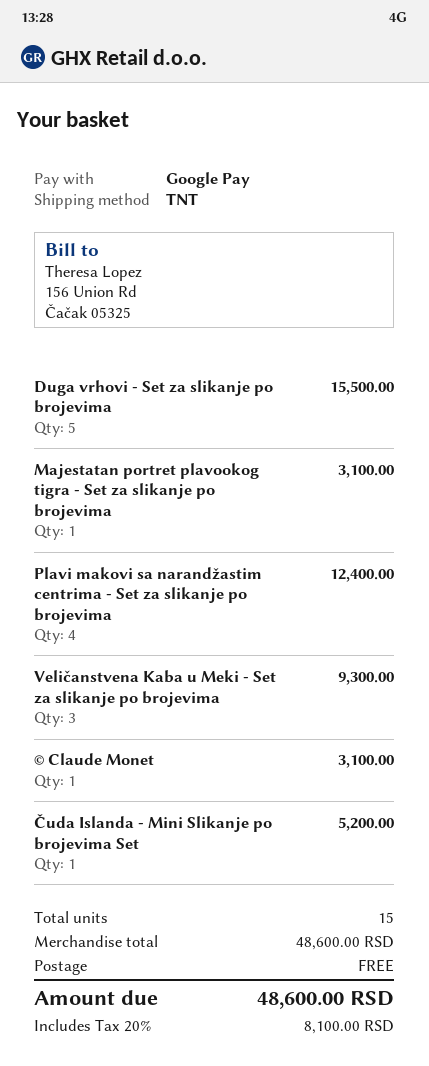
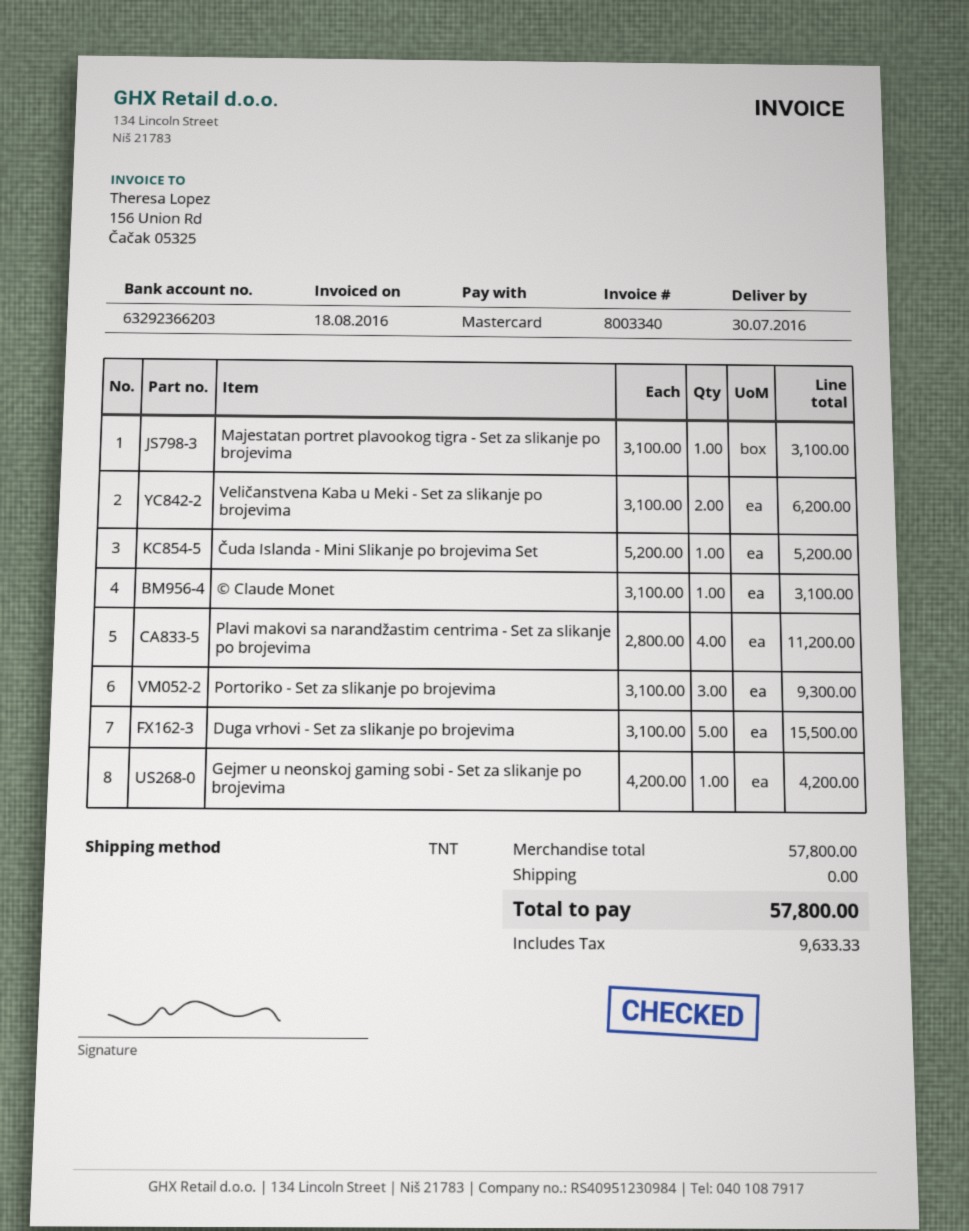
payment method: Google Pay -> Mastercard
Plavi makovi sa narandžastim centrima - Set za slikanje po brojevima: 4 for 12400.00 -> 4 for 11200.00
Veličanstvena Kaba u Meki - Set za slikanje po brojevima: 3 for 9300.00 -> 2 for 6200.00
Portoriko - Set za slikanje po brojevima: none -> 3 for 9300.00
Gejmer u neonskoj gaming sobi - Set za slikanje po brojevima: none -> 1 for 4200.00
subtotal: 48600.00 -> 57800.00
tax: 8100.00 -> 9633.33
total: 48600.00 -> 57800.00

